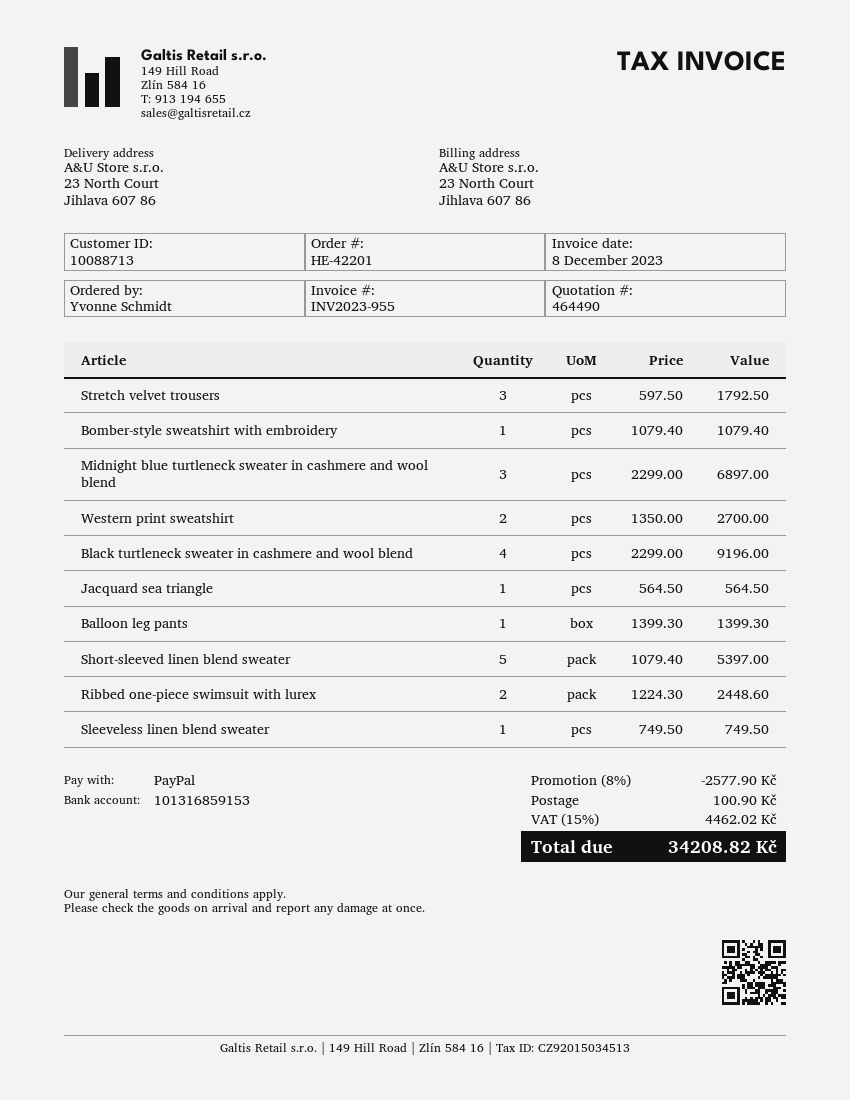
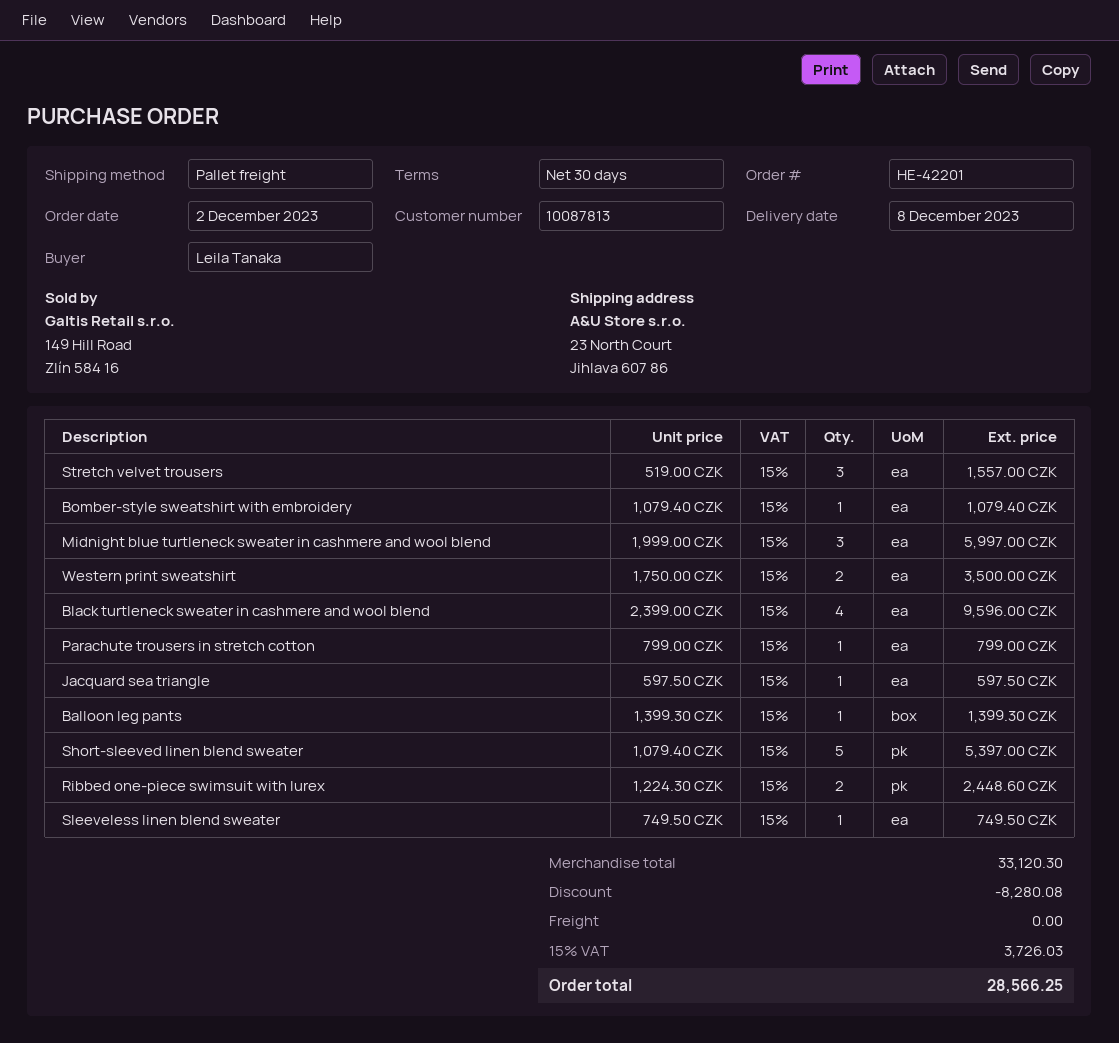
customer number: 10088713 -> 10087813
ordered by: Yvonne Schmidt -> Leila Tanaka
Stretch velvet trousers: 3 x 597.50 = 1792.50 -> 3 x 519.00 = 1557.00
Midnight blue turtleneck sweater in cashmere and wool blend: 3 x 2299.00 = 6897.00 -> 3 x 1999.00 = 5997.00
Western print sweatshirt: 2 x 1350.00 = 2700.00 -> 2 x 1750.00 = 3500.00
Black turtleneck sweater in cashmere and wool blend: 4 x 2299.00 = 9196.00 -> 4 x 2399.00 = 9596.00
Jacquard sea triangle: 1 x 564.50 = 564.50 -> 1 x 597.50 = 597.50
Parachute trousers in stretch cotton: none -> 1 x 799.00 = 799.00
discount: 2577.90 -> 8280.08
shipping: 100.90 -> 0.00
tax: 15% = 4462.02 -> 15% = 3726.03
total: 34208.82 -> 28566.25

